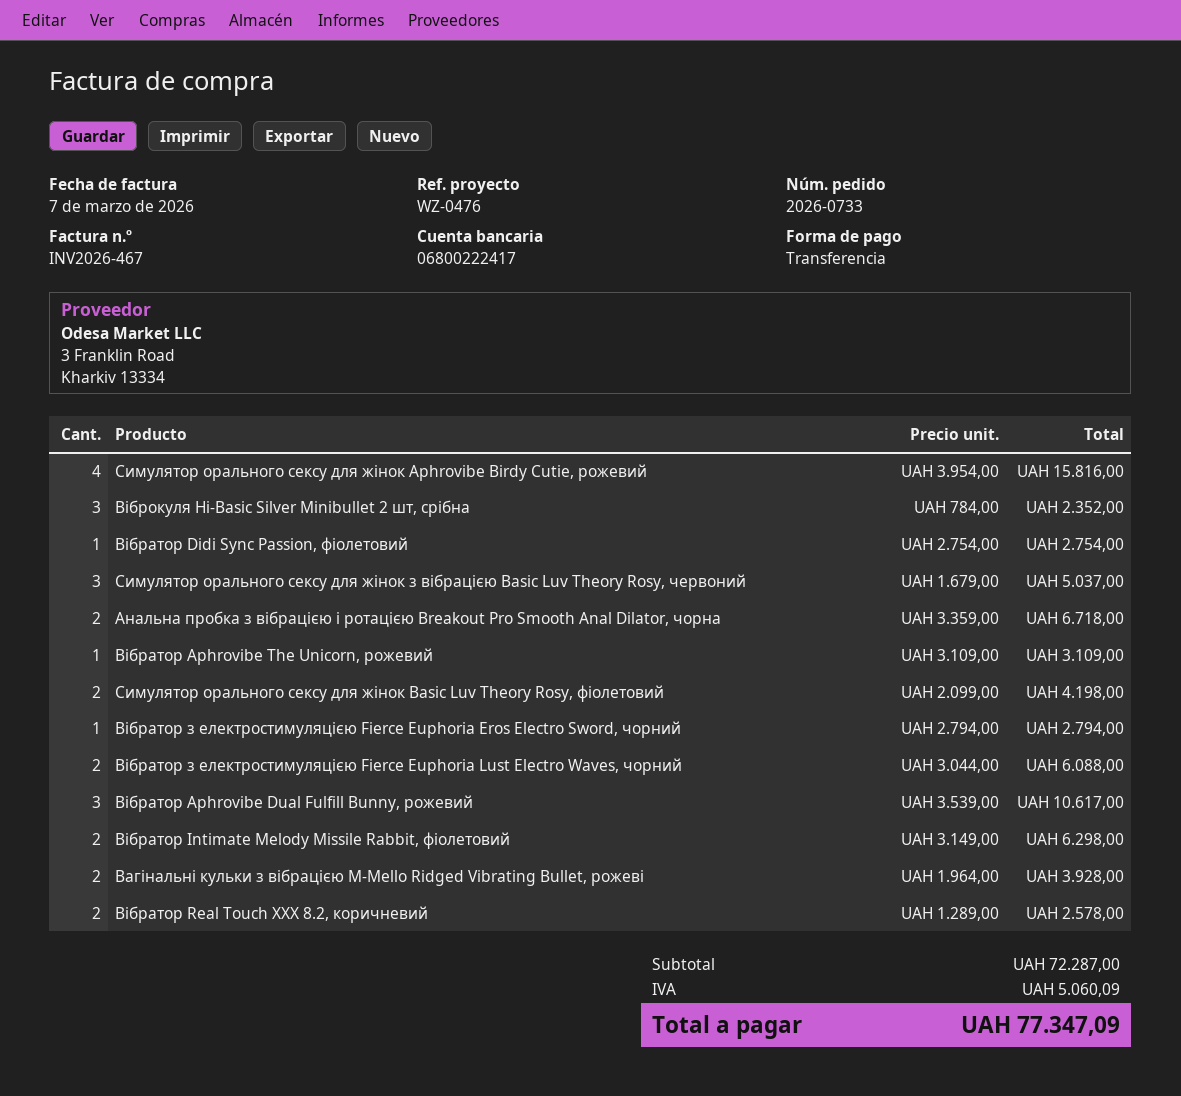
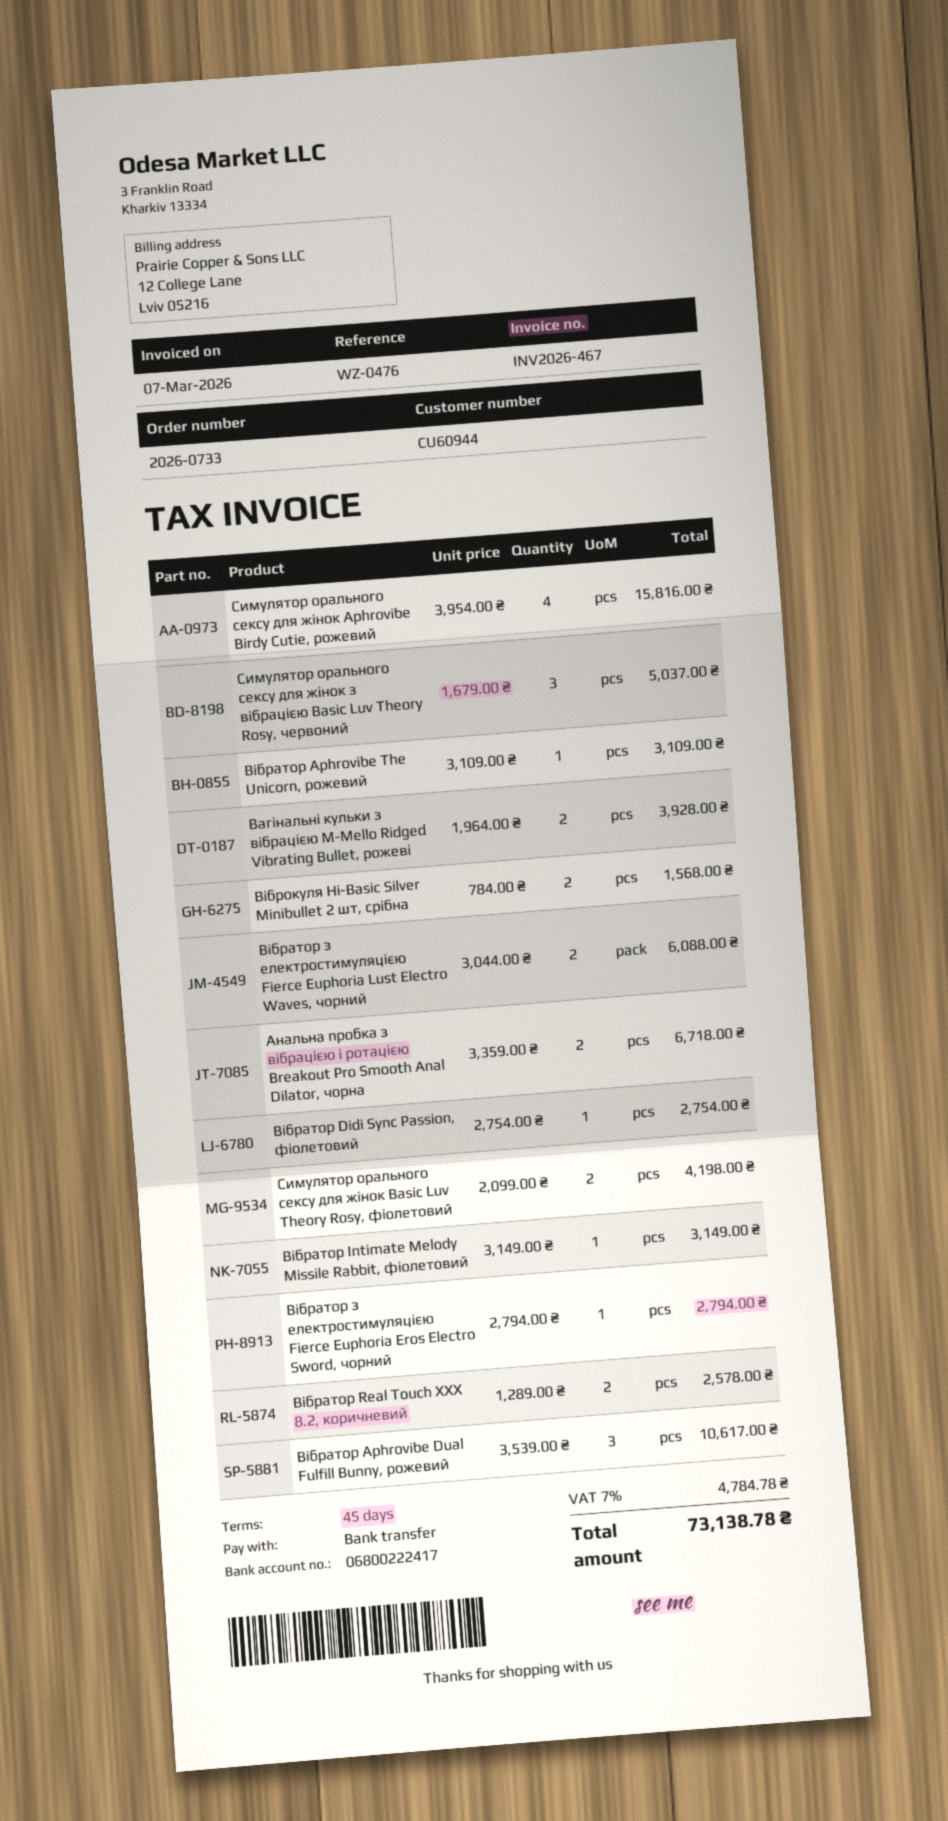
Віброкуля Hi-Basic Silver Minibullet 2 шт, срібна: 3 x 784.00 = 2352.00 -> 2 x 784.00 = 1568.00
Вібратор Intimate Melody Missile Rabbit, фіолетовий: 2 x 3149.00 = 6298.00 -> 1 x 3149.00 = 3149.00
tax: 5060.09 -> 4784.78
total: 77347.09 -> 73138.78

